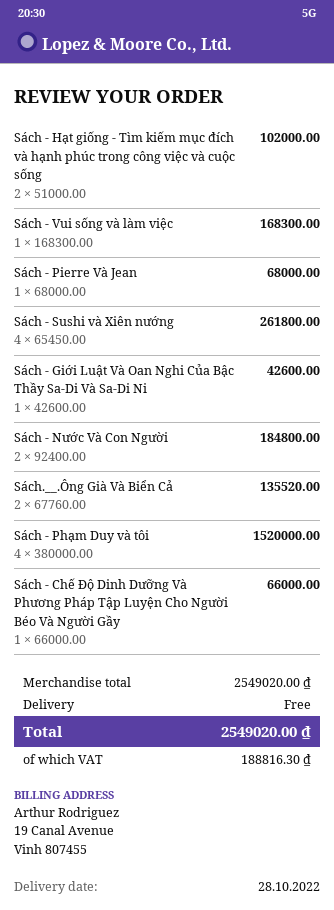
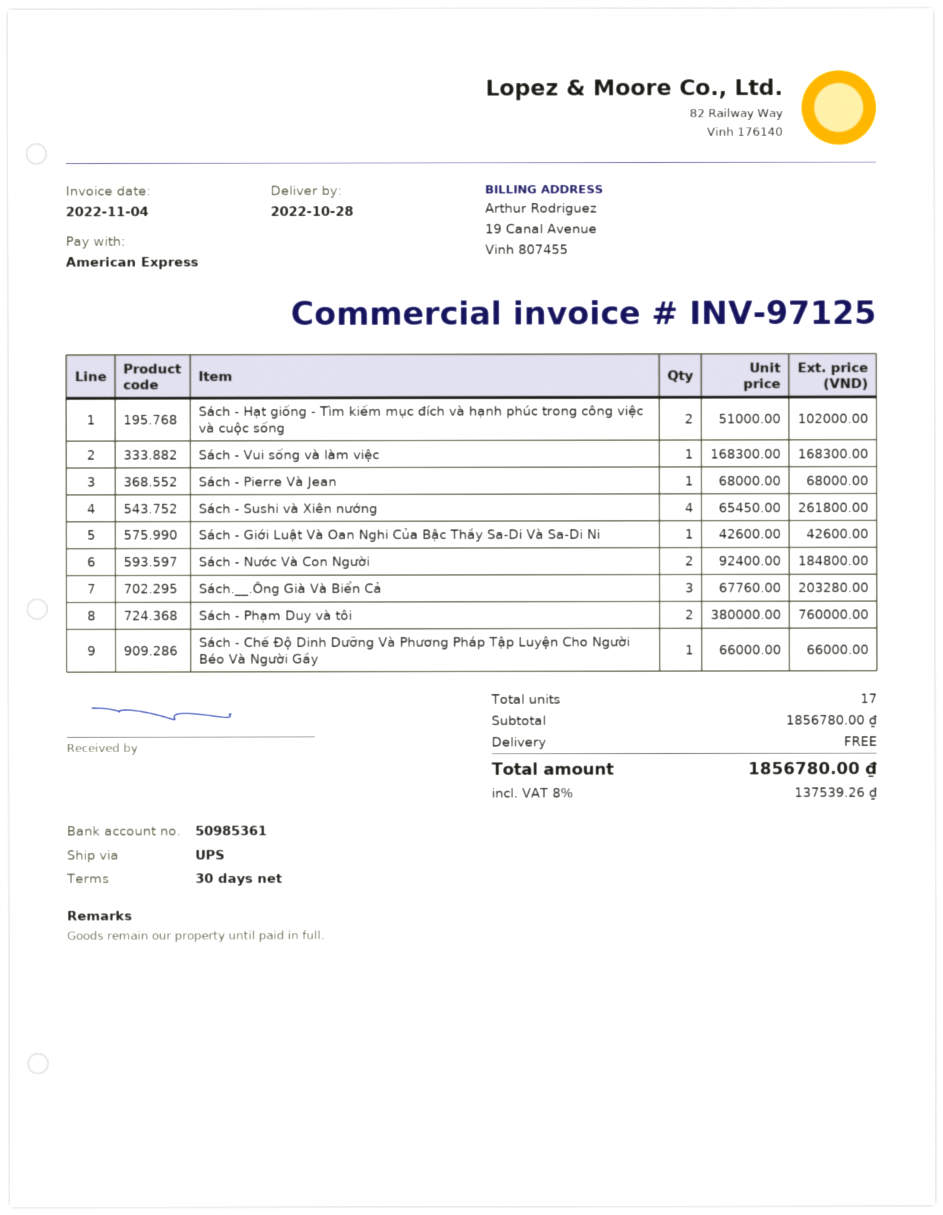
Sách.__.Ông Già Và Biển Cả: 2 x 67760.00 = 135520.00 -> 3 x 67760.00 = 203280.00
Sách - Phạm Duy và tôi: 4 x 380000.00 = 1520000.00 -> 2 x 380000.00 = 760000.00
subtotal: 2549020.00 -> 1856780.00
tax: 188816.30 -> 137539.26
total: 2549020.00 -> 1856780.00

